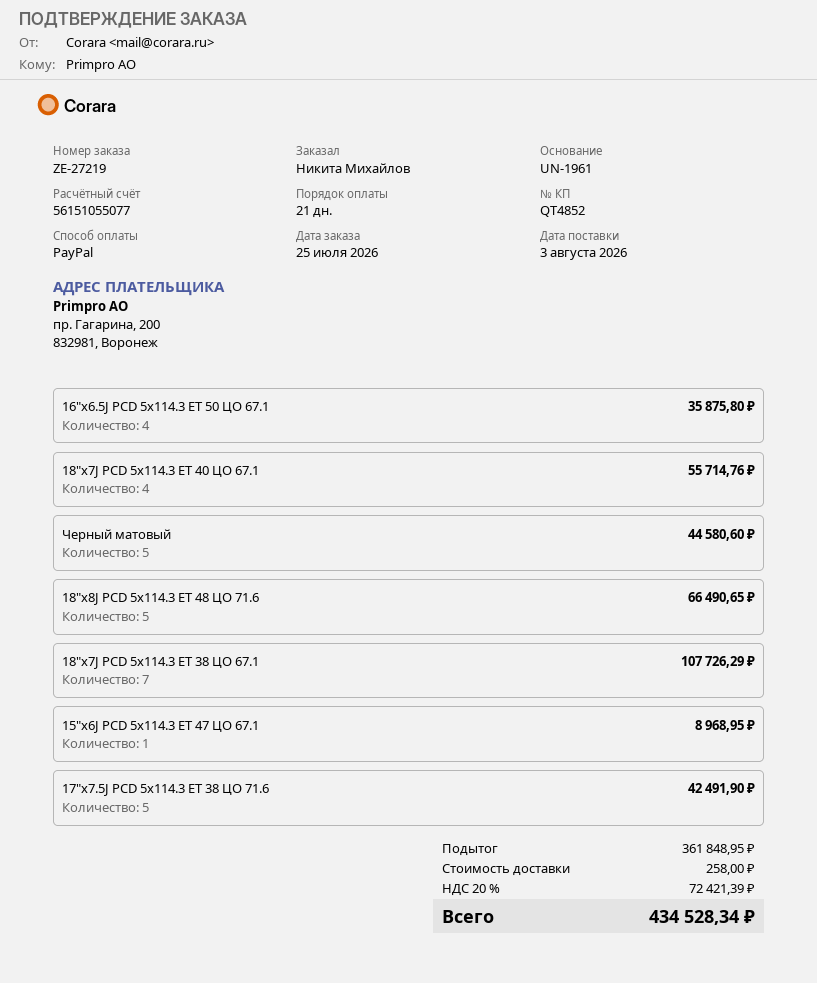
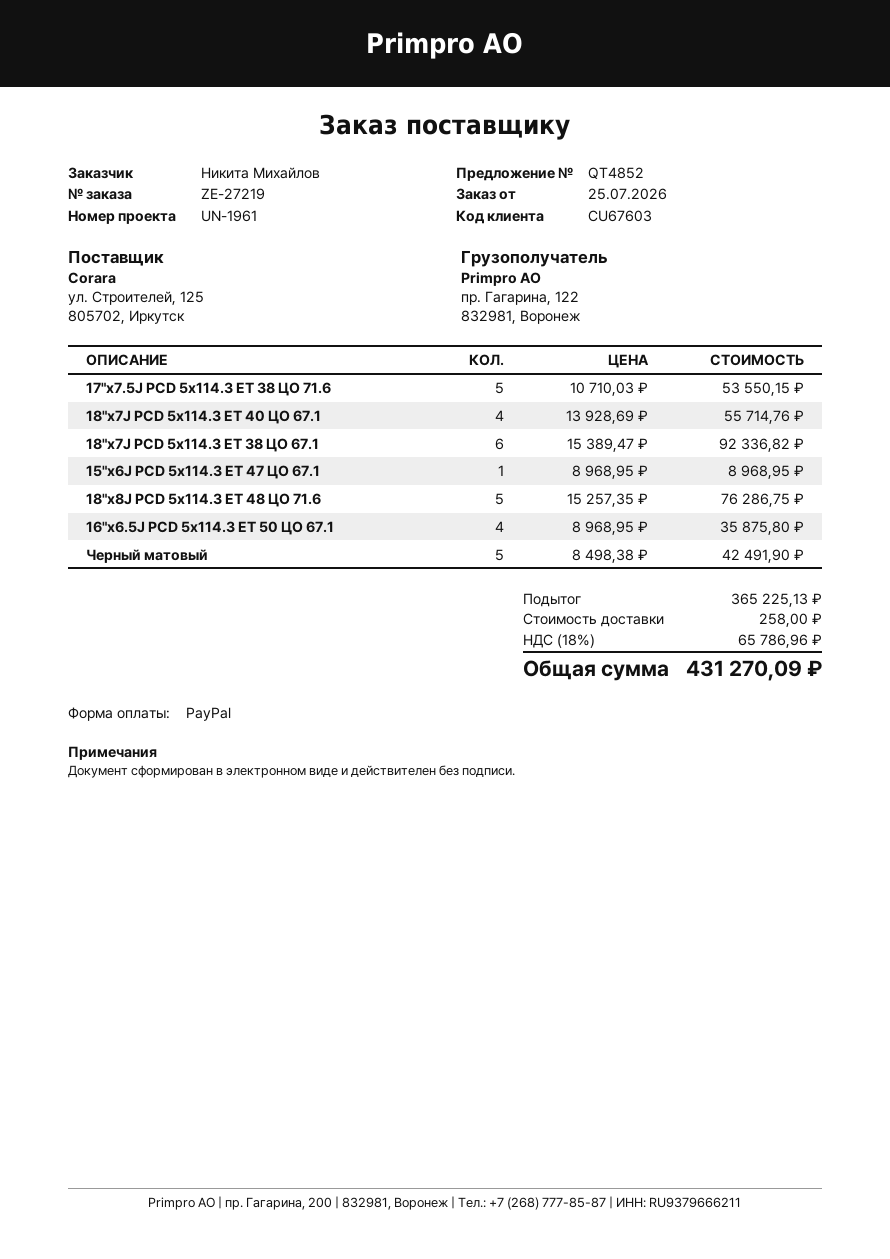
Черный матовый: 5 for 44580.60 -> 5 for 42491.90
18"x8J PCD 5x114.3 ЕТ 48 ЦО 71.6: 5 for 66490.65 -> 5 for 76286.75
18"x7J PCD 5x114.3 ЕТ 38 ЦО 67.1: 7 for 107726.29 -> 6 for 92336.82
17"x7.5J PCD 5x114.3 ЕТ 38 ЦО 71.6: 5 for 42491.90 -> 5 for 53550.15
subtotal: 361848.95 -> 365225.13
tax: 20% = 72421.39 -> 18% = 65786.96
total: 434528.34 -> 431270.09

